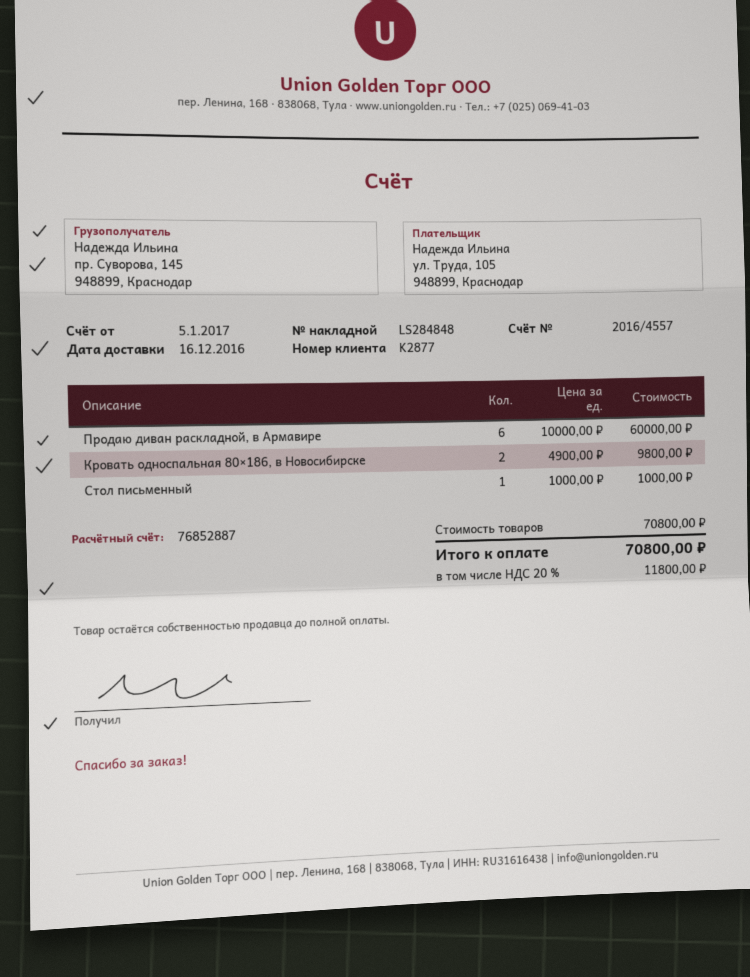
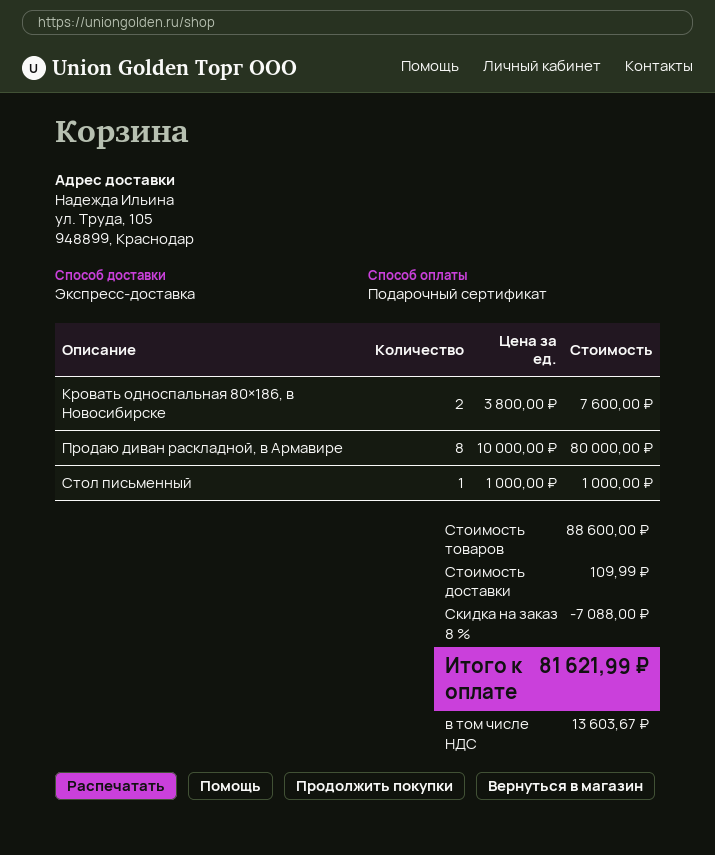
ship to: пр. Суворова, 145, 948899, Краснодар -> ул. Труда, 105, 948899, Краснодар
Продаю диван раскладной, в Армавире: 6 x 10000.00 = 60000.00 -> 8 x 10000.00 = 80000.00
Кровать односпальная 80×186, в Новосибирске: 2 x 4900.00 = 9800.00 -> 2 x 3800.00 = 7600.00
subtotal: 70800.00 -> 88600.00
discount: none -> 8% = 7088.00
shipping: none -> 109.99
tax: 11800.00 -> 13603.67
total: 70800.00 -> 81621.99

